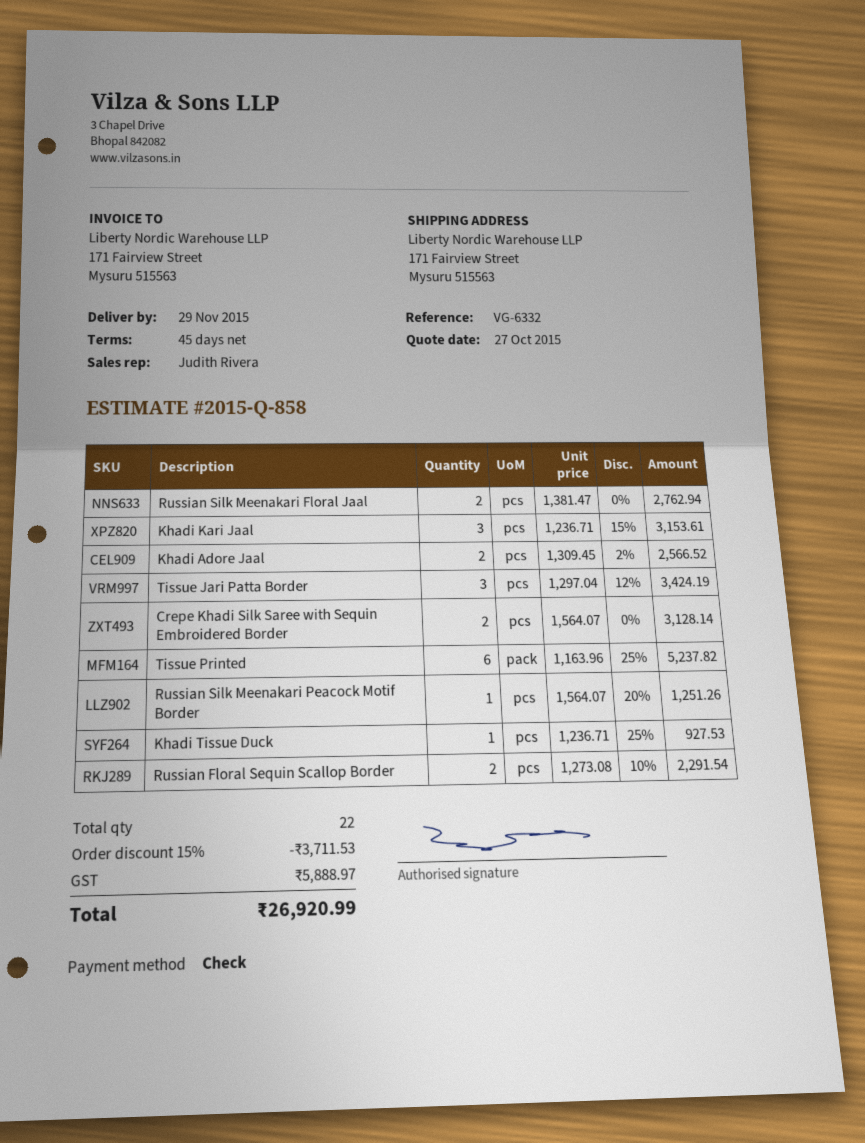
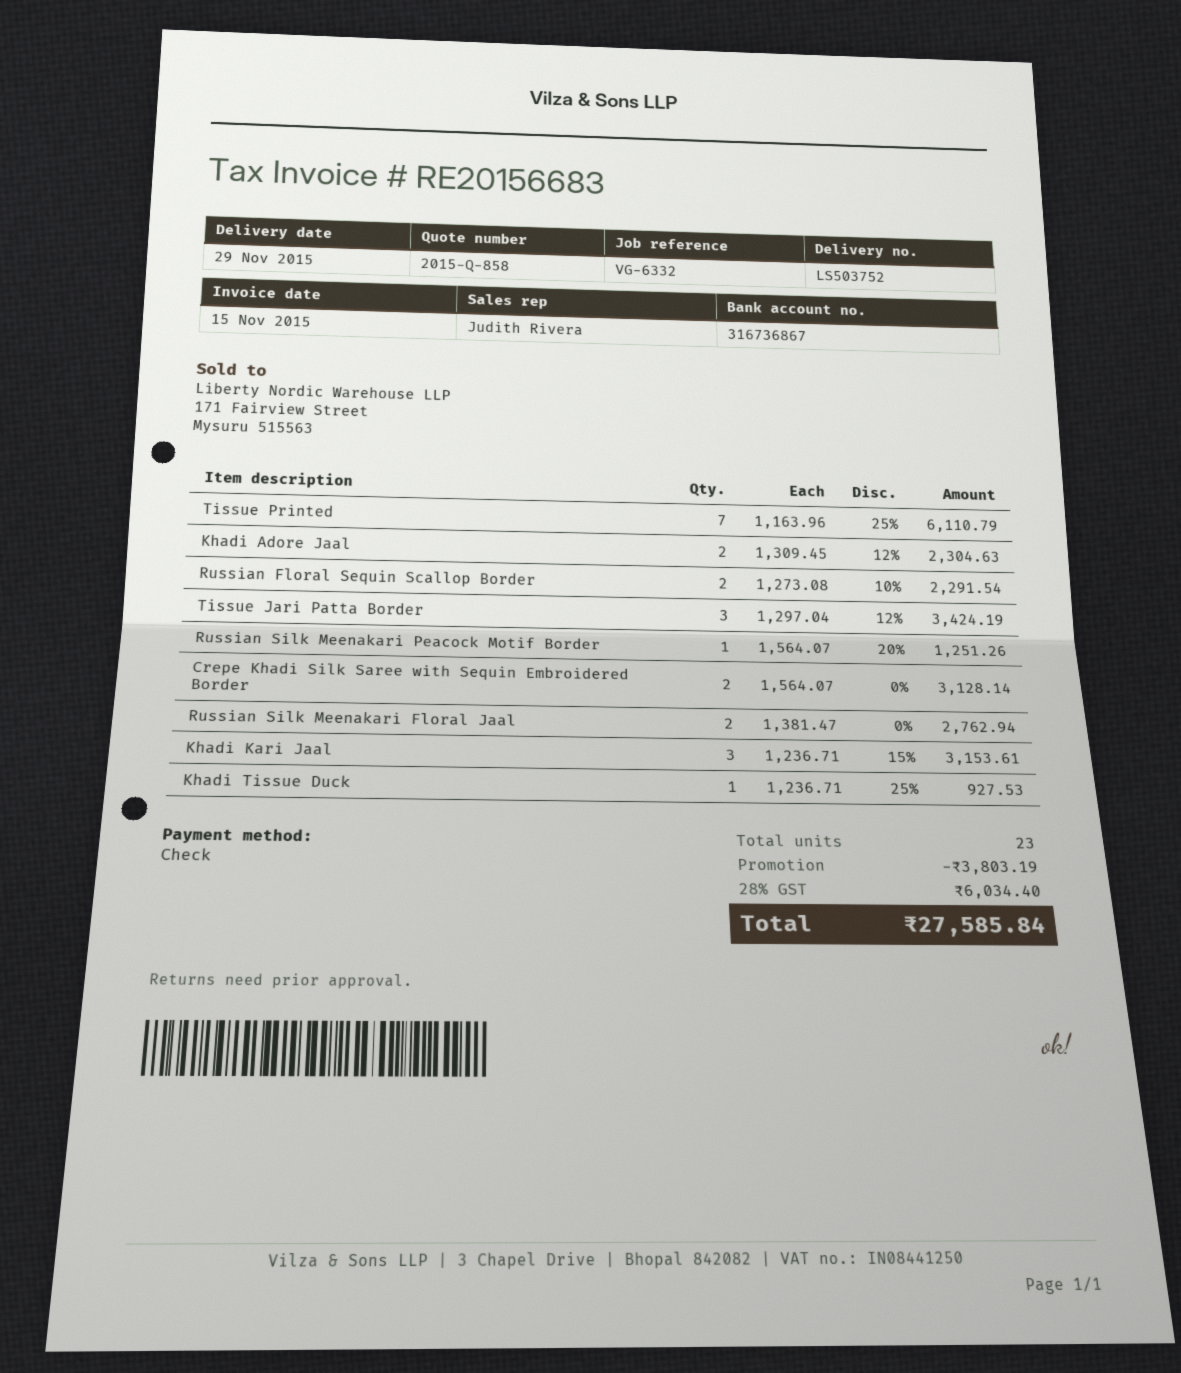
Khadi Adore Jaal: 2 x 1309.45 - 2% = 2566.52 -> 2 x 1309.45 - 12% = 2304.63
Tissue Printed: 6 x 1163.96 - 25% = 5237.82 -> 7 x 1163.96 - 25% = 6110.79
total quantity: 22 -> 23
discount: 3711.53 -> 3803.19
tax: 5888.97 -> 6034.40
total: 26920.99 -> 27585.84

